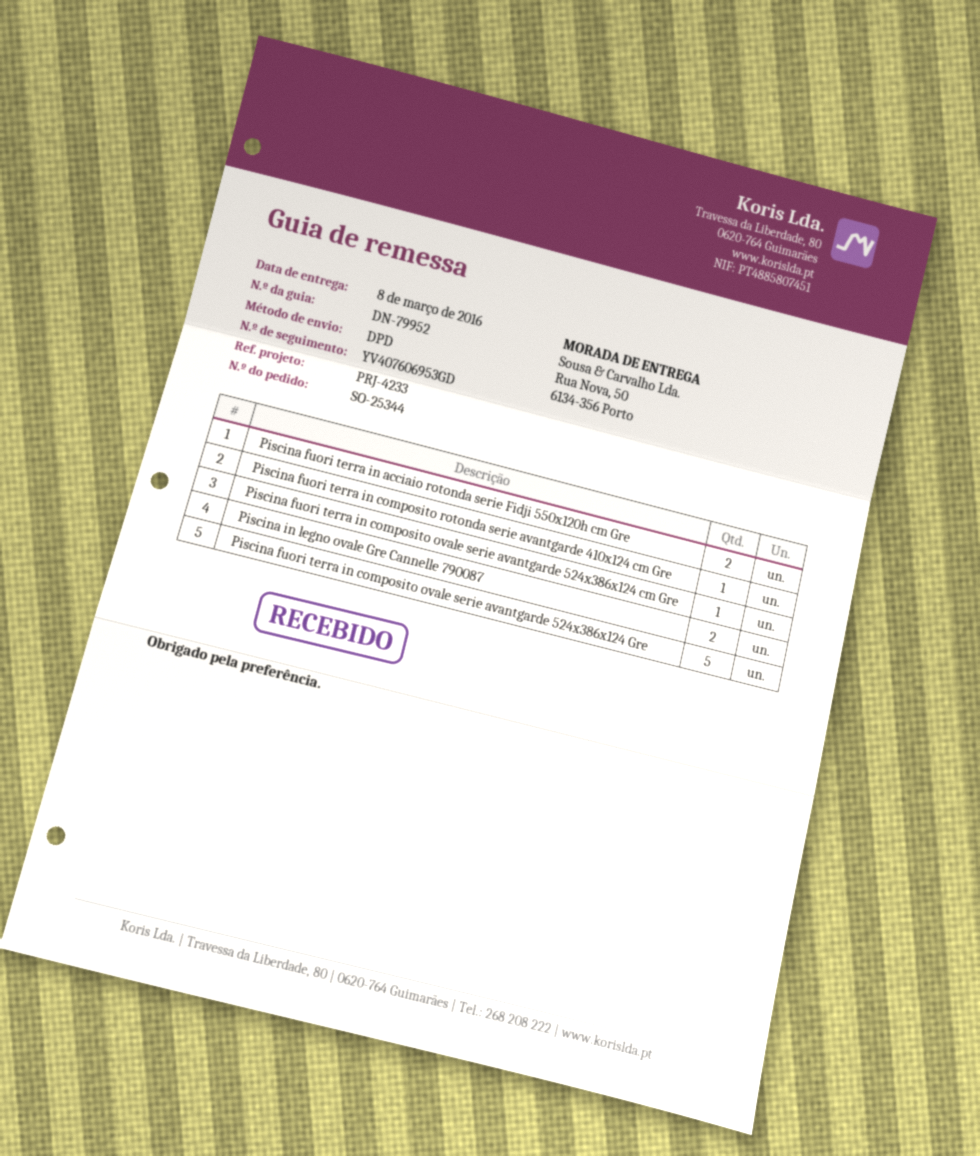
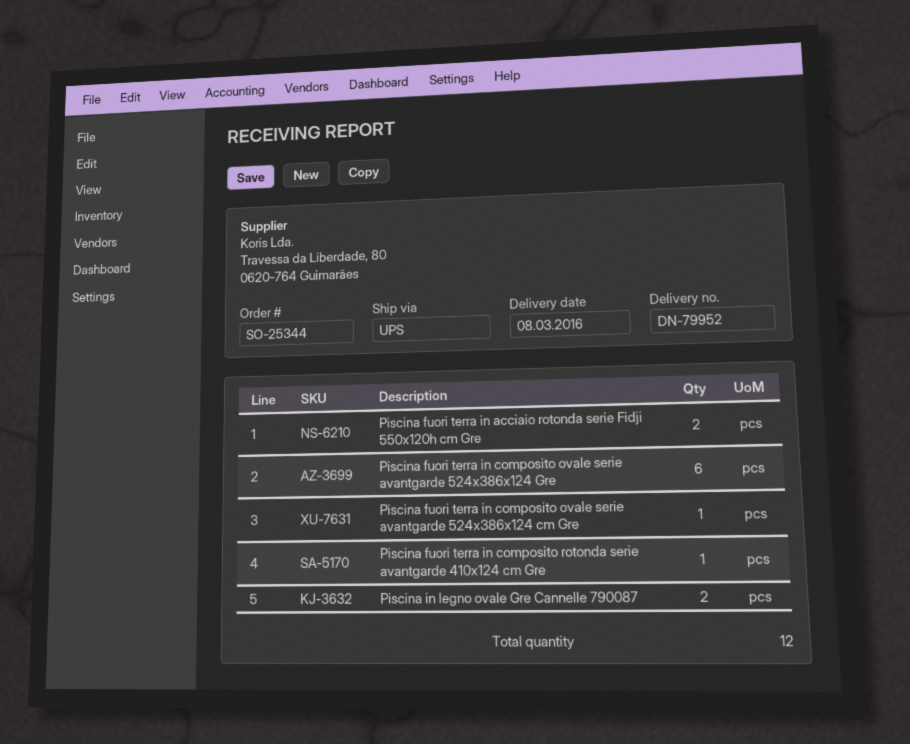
shipping method: DPD -> UPS
Piscina fuori terra in composito ovale serie avantgarde 524x386x124 Gre: 5 -> 6

